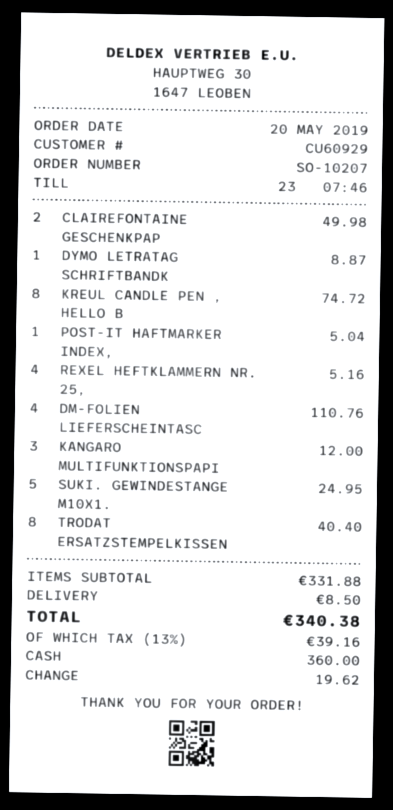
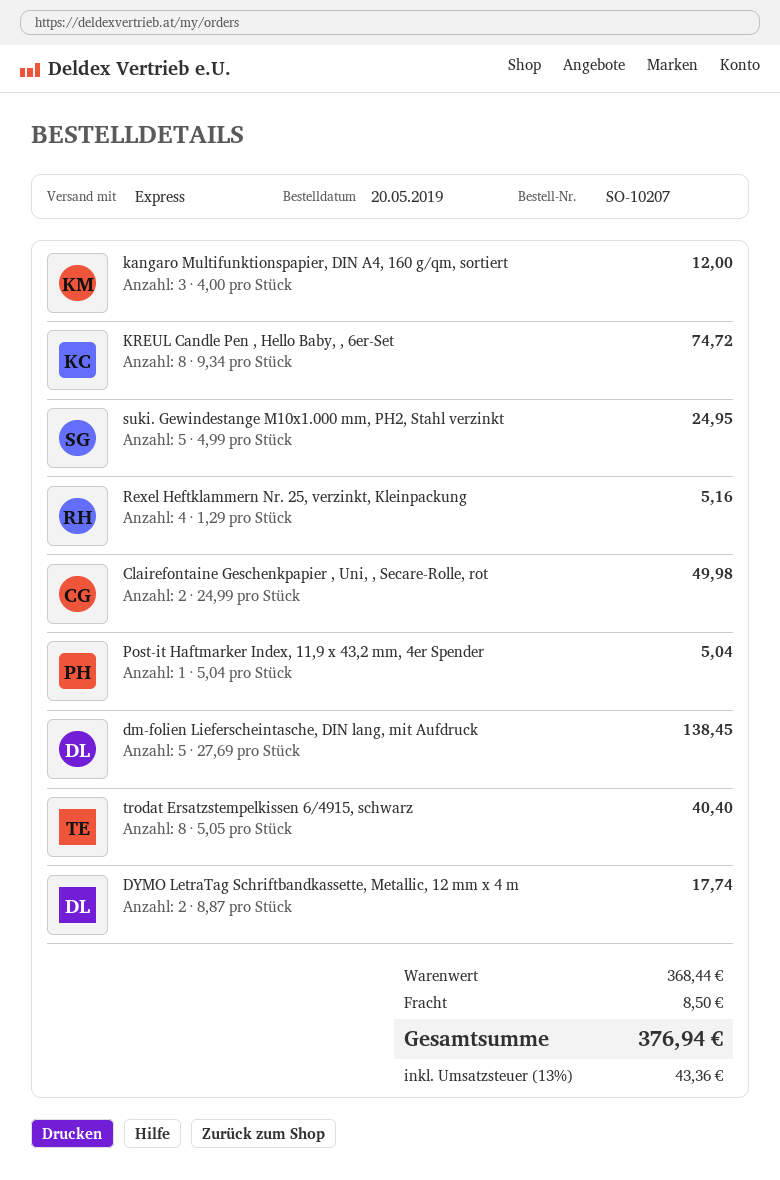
DYMO LETRATAG SCHRIFTBANDK: 1 for 8.87 -> 2 for 17.74
DM-FOLIEN LIEFERSCHEINTASC: 4 for 110.76 -> 5 for 138.45
subtotal: 331.88 -> 368.44
tax: 13% = 39.16 -> 13% = 43.36
total: 340.38 -> 376.94

